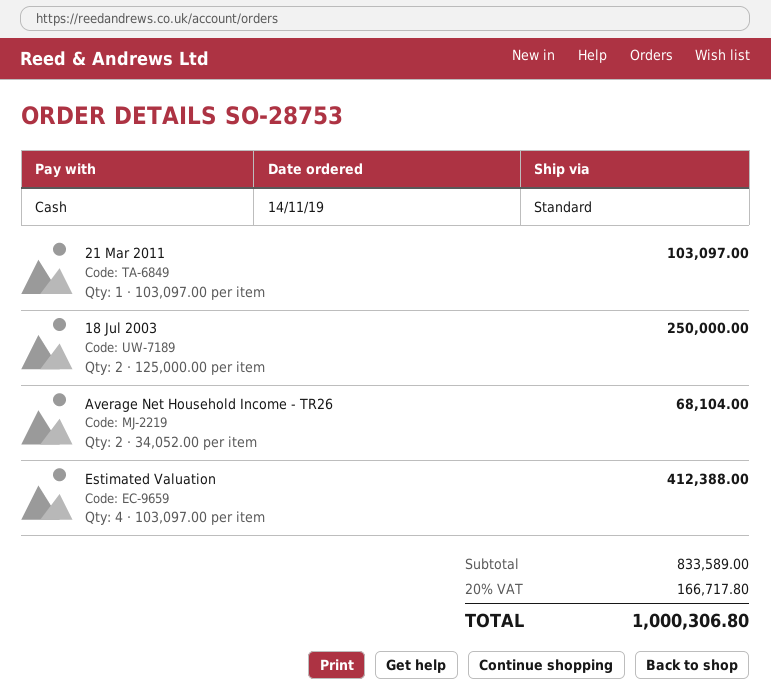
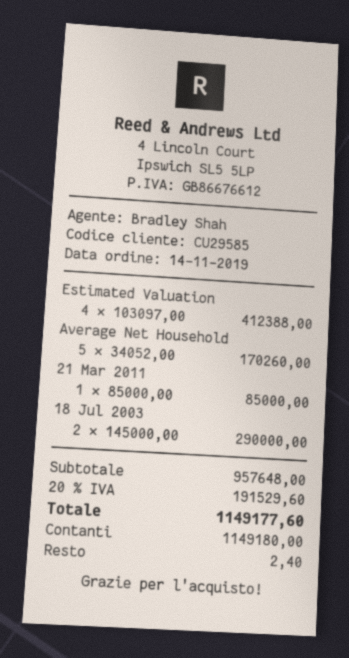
21 Mar 2011: 1 x 103097.00 = 103097.00 -> 1 x 85000.00 = 85000.00
18 Jul 2003: 2 x 125000.00 = 250000.00 -> 2 x 145000.00 = 290000.00
Average Net Household Income - TR26: 2 x 34052.00 = 68104.00 -> 5 x 34052.00 = 170260.00
subtotal: 833589.00 -> 957648.00
tax: 20% = 166717.80 -> 20% = 191529.60
total: 1000306.80 -> 1149177.60

